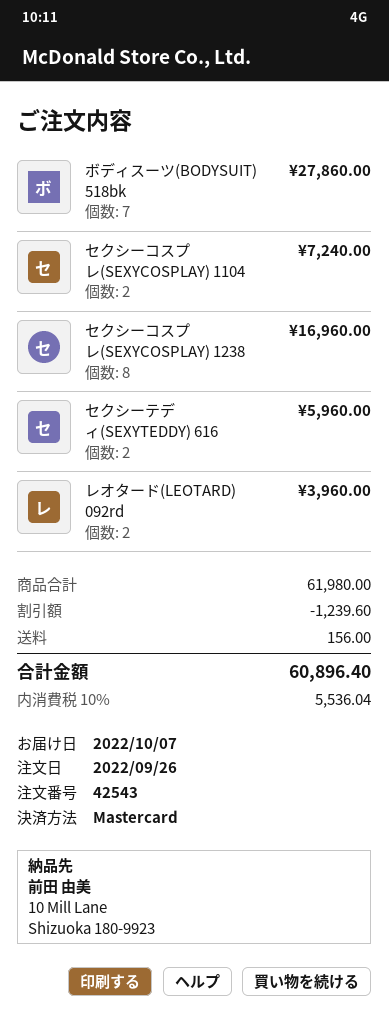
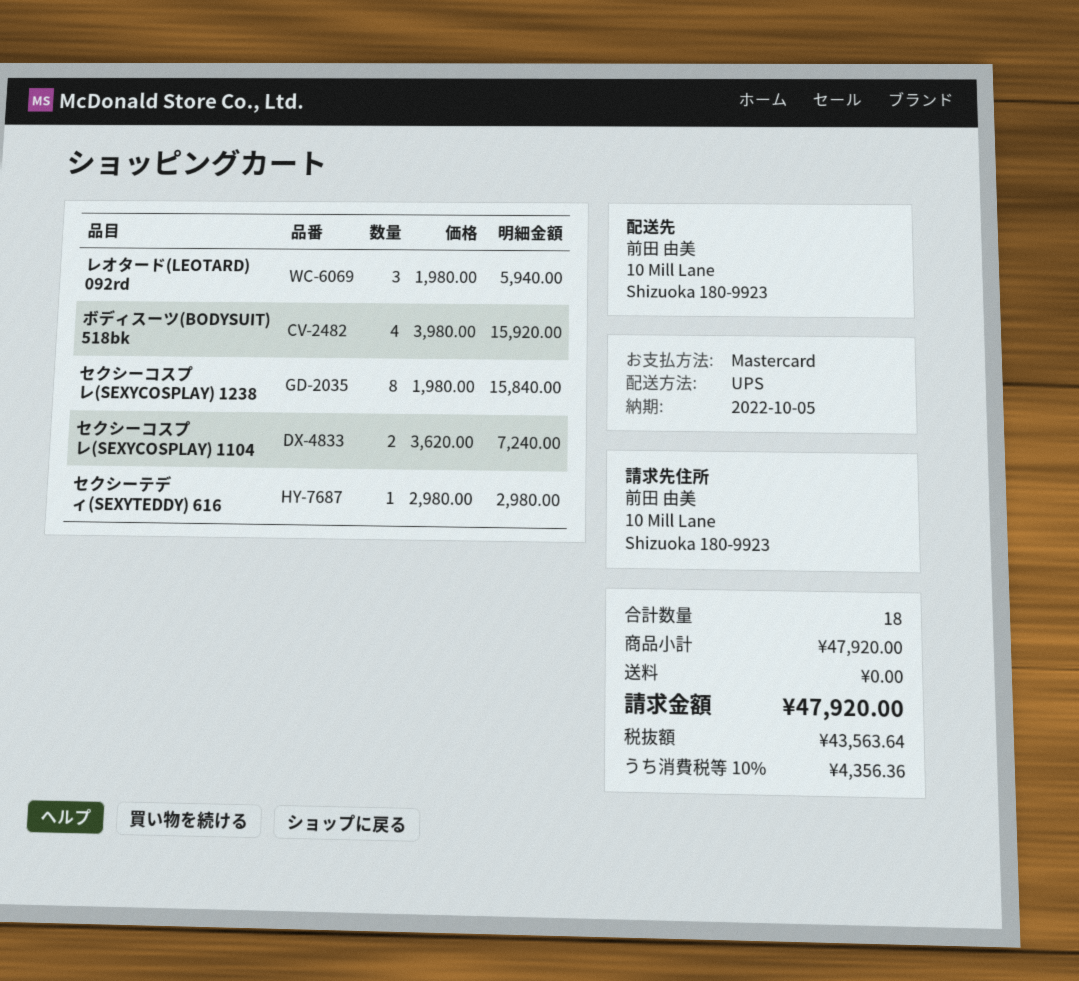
delivery date: 2022-10-07 -> 2022-10-05
ボディスーツ(BODYSUIT) 518bk: 7 for 27860.00 -> 4 for 15920.00
セクシーコスプレ(SEXYCOSPLAY) 1238: 8 for 16960.00 -> 8 for 15840.00
セクシーテディ(SEXYTEDDY) 616: 2 for 5960.00 -> 1 for 2980.00
レオタード(LEOTARD) 092rd: 2 for 3960.00 -> 3 for 5940.00
subtotal: 61980.00 -> 47920.00
discount: 1239.60 -> none
shipping: 156.00 -> 0.00
tax: 10% = 5536.04 -> 10% = 4356.36
total: 60896.40 -> 47920.00

